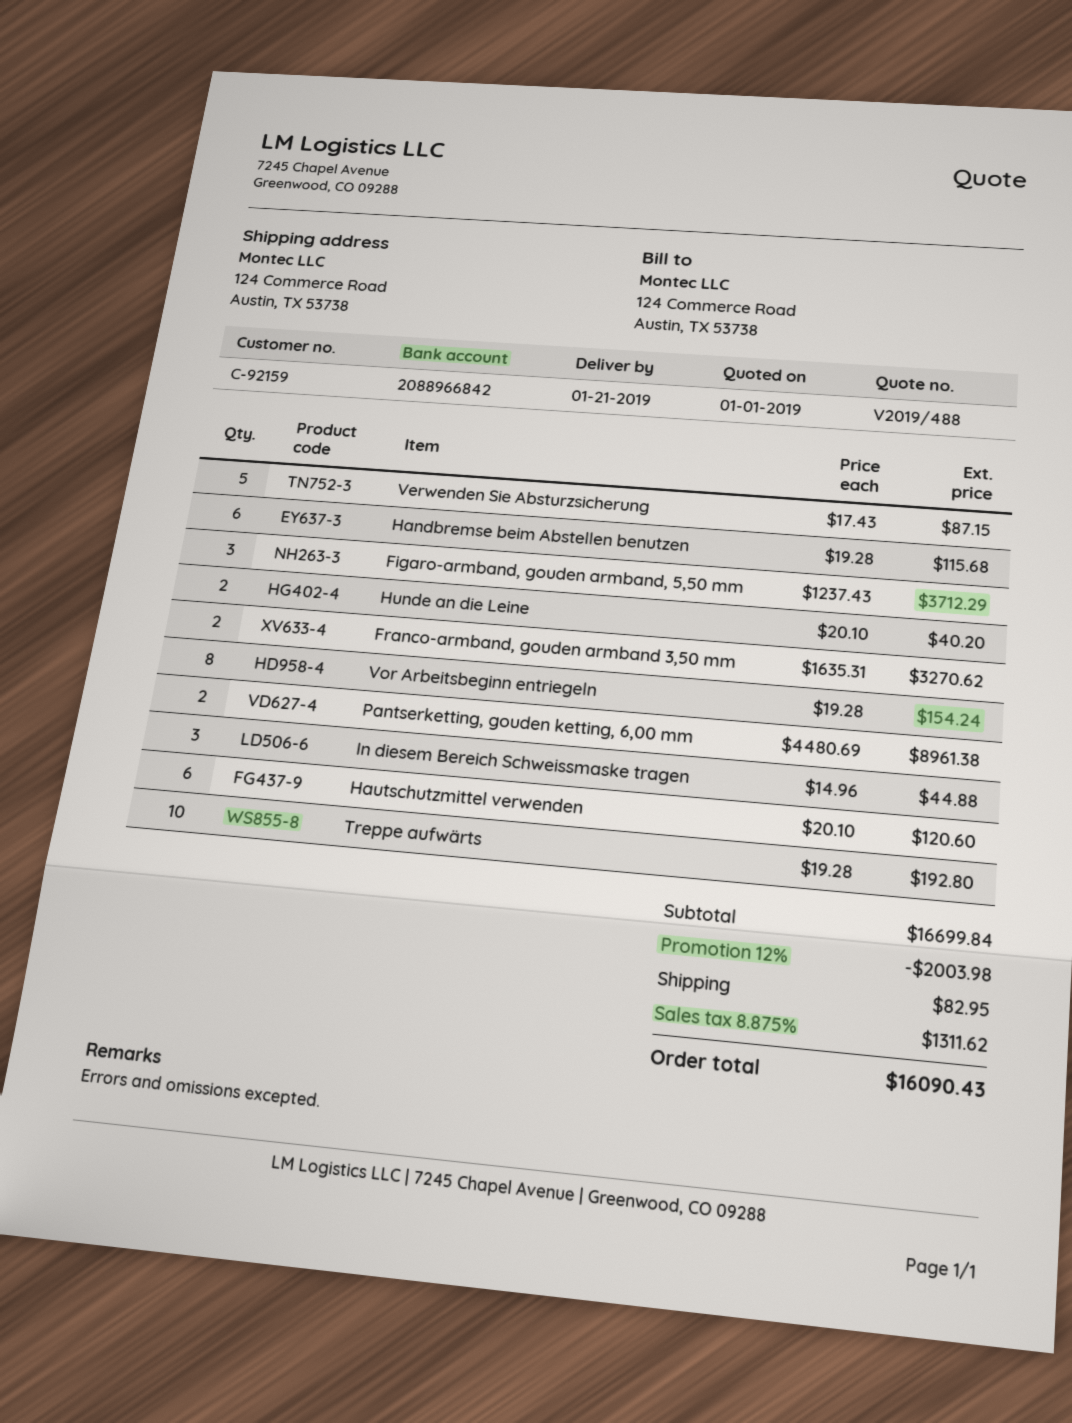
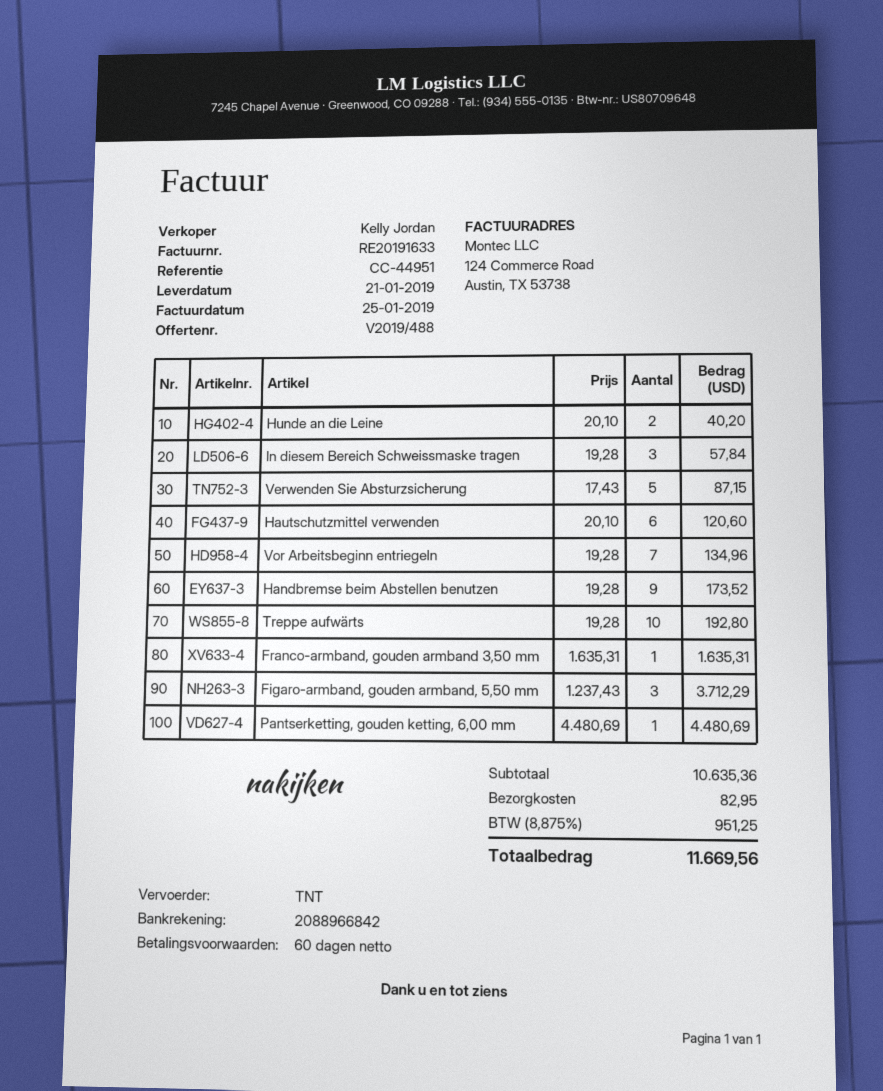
Handbremse beim Abstellen benutzen: 6 x 19.28 = 115.68 -> 9 x 19.28 = 173.52
Franco-armband, gouden armband 3,50 mm: 2 x 1635.31 = 3270.62 -> 1 x 1635.31 = 1635.31
Vor Arbeitsbeginn entriegeln: 8 x 19.28 = 154.24 -> 7 x 19.28 = 134.96
Pantserketting, gouden ketting, 6,00 mm: 2 x 4480.69 = 8961.38 -> 1 x 4480.69 = 4480.69
In diesem Bereich Schweissmaske tragen: 3 x 14.96 = 44.88 -> 3 x 19.28 = 57.84
subtotal: 16699.84 -> 10635.36
discount: 12% = 2003.98 -> none
tax: 8.875% = 1311.62 -> 8.875% = 951.25
total: 16090.43 -> 11669.56

